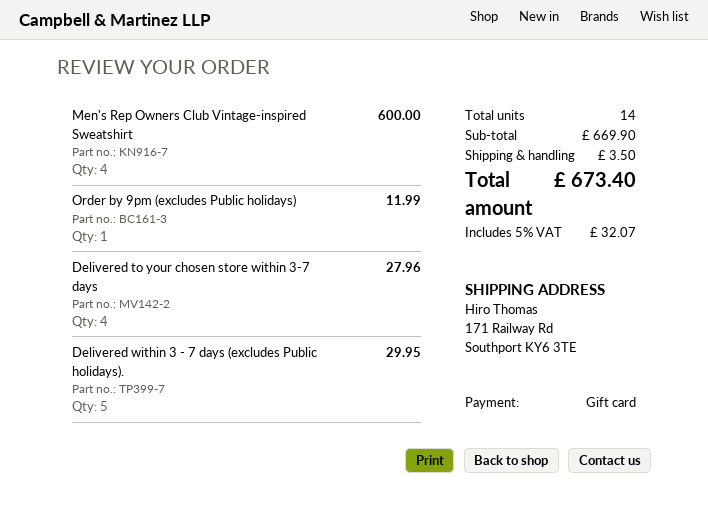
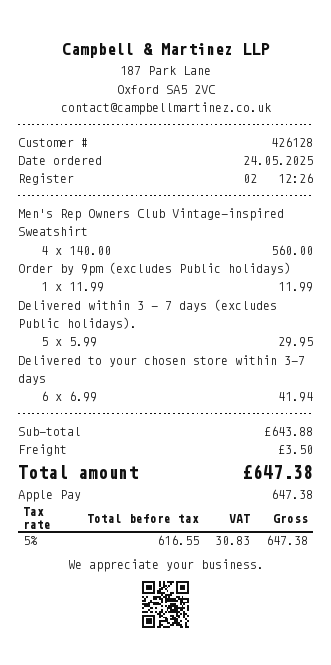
payment method: gift card -> Apple Pay
Men's Rep Owners Club Vintage-inspired Sweatshirt: 4 for 600.00 -> 4 for 560.00
Delivered to your chosen store within 3-7 days: 4 for 27.96 -> 6 for 41.94
subtotal: 669.90 -> 643.88
tax: 5% = 32.07 -> 5% = 30.83
total: 673.40 -> 647.38

